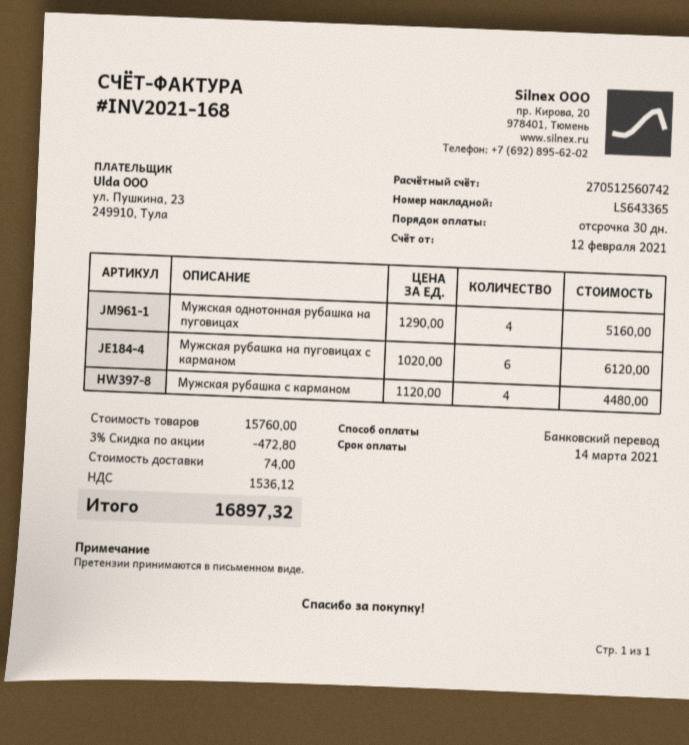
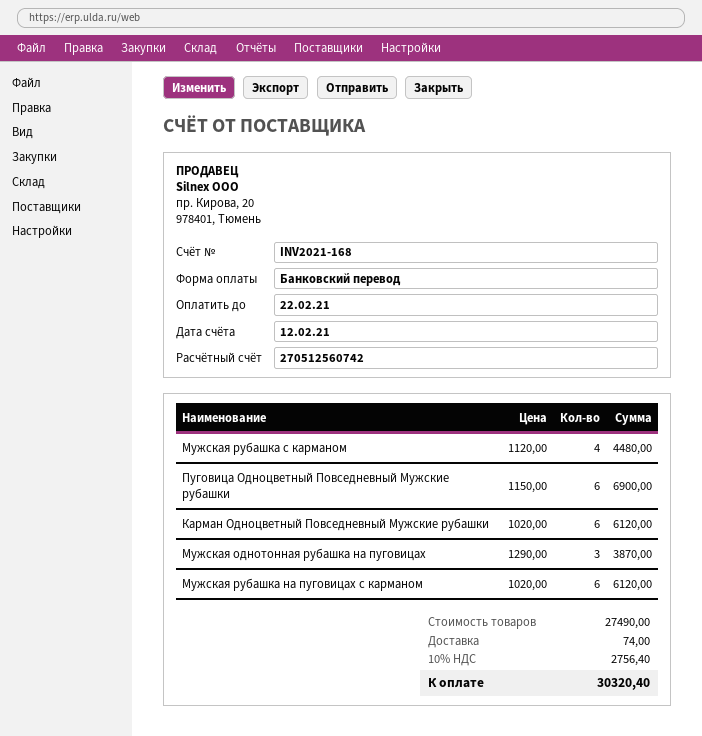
due date: 2021-03-14 -> 2021-02-22
Мужская однотонная рубашка на пуговицах: 4 x 1290.00 = 5160.00 -> 3 x 1290.00 = 3870.00
Пуговица Одноцветный Повседневный Мужские рубашки: none -> 6 x 1150.00 = 6900.00
Карман Одноцветный Повседневный Мужские рубашки: none -> 6 x 1020.00 = 6120.00
subtotal: 15760.00 -> 27490.00
discount: 3% = 472.80 -> none
tax: 1536.12 -> 2756.40
total: 16897.32 -> 30320.40

